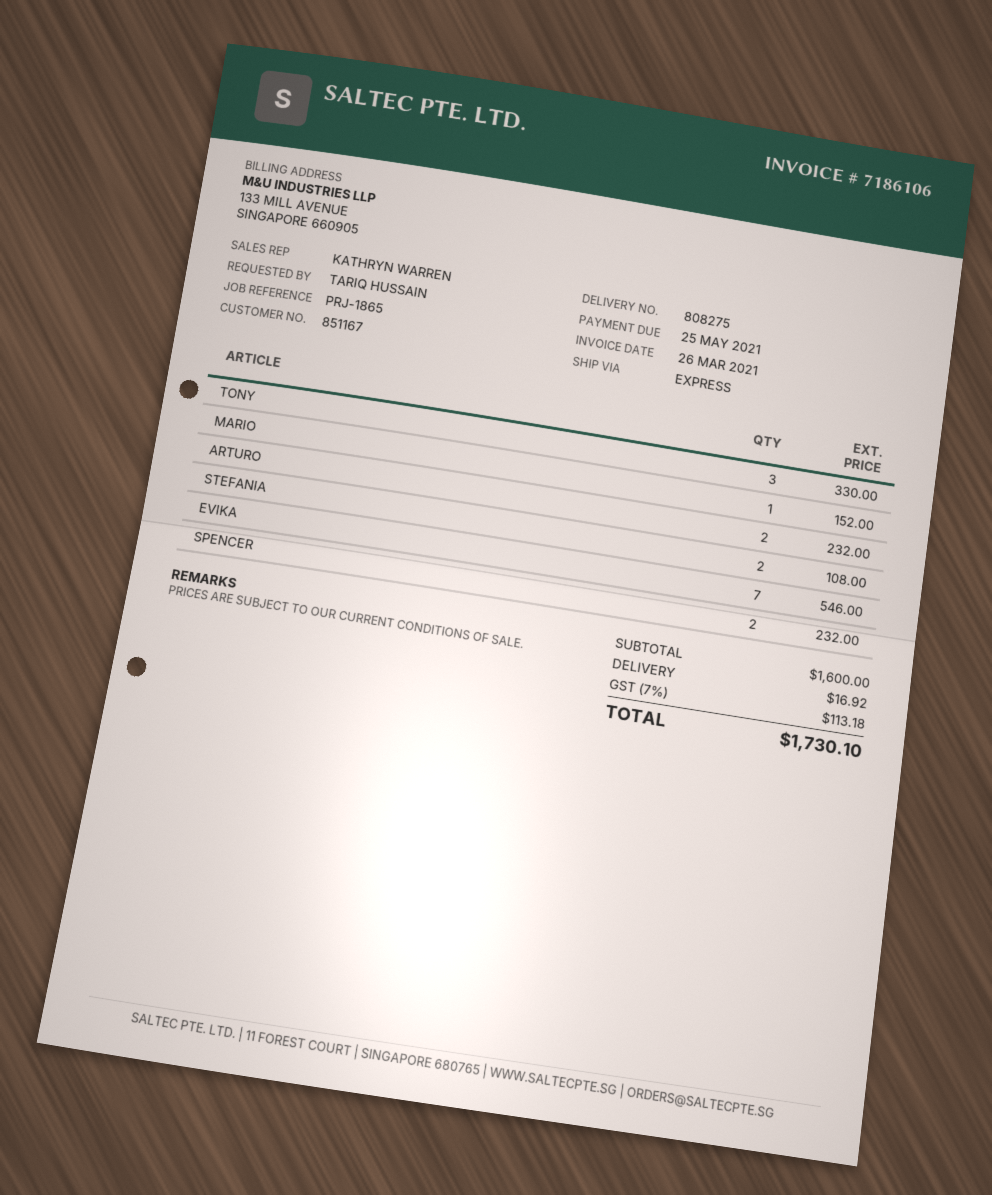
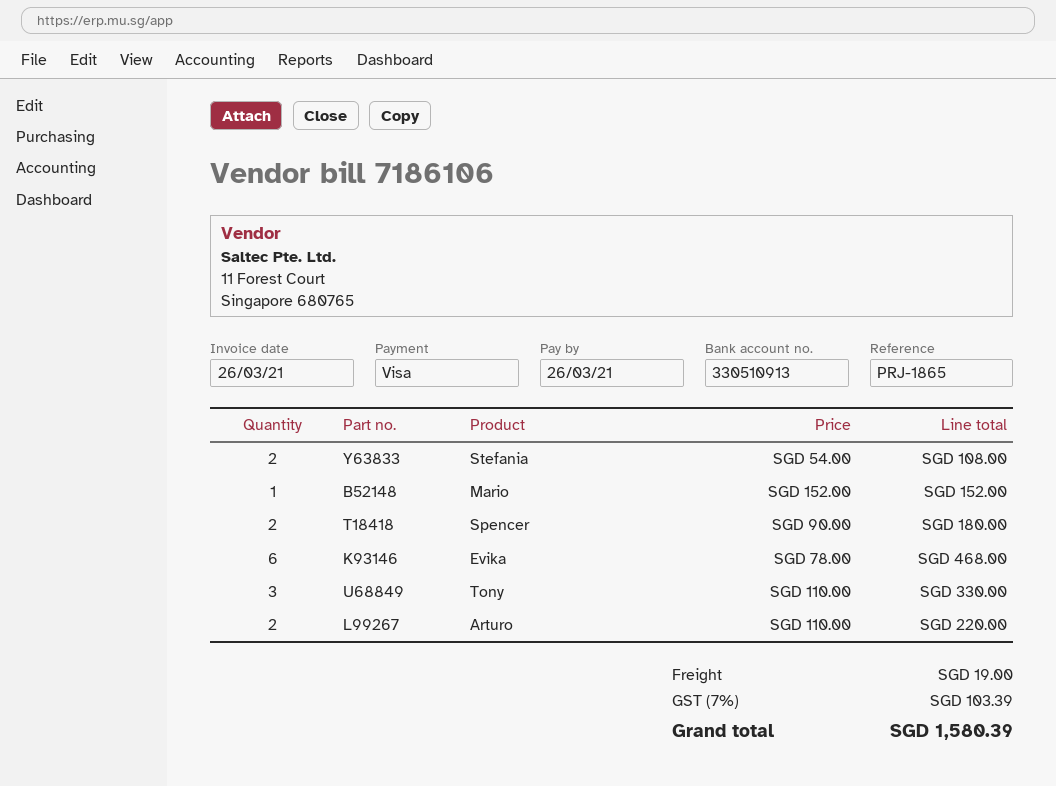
due date: 2021-05-25 -> 2021-03-26
ARTURO: 2 for 232.00 -> 2 for 220.00
EVIKA: 7 for 546.00 -> 6 for 468.00
SPENCER: 2 for 232.00 -> 2 for 180.00
shipping: 16.92 -> 19.00
tax: 7% = 113.18 -> 7% = 103.39
total: 1730.10 -> 1580.39

